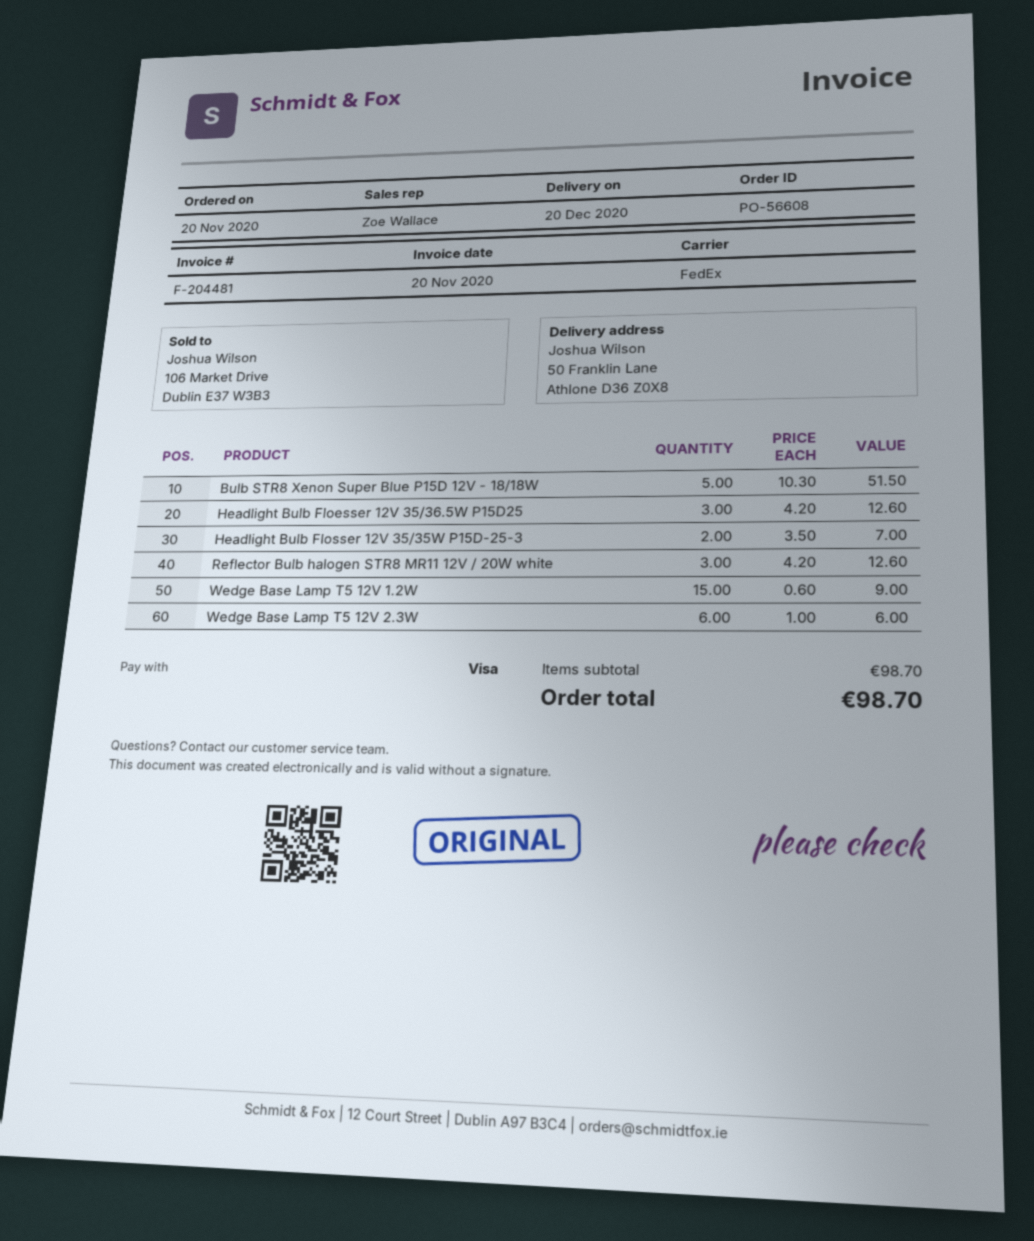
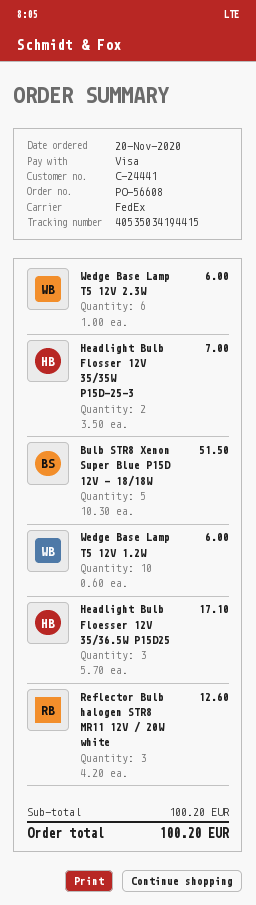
Headlight Bulb Floesser 12V 35/36.5W P15D25: 3 x 4.20 = 12.60 -> 3 x 5.70 = 17.10
Wedge Base Lamp T5 12V 1.2W: 15 x 0.60 = 9.00 -> 10 x 0.60 = 6.00
subtotal: 98.70 -> 100.20
total: 98.70 -> 100.20

